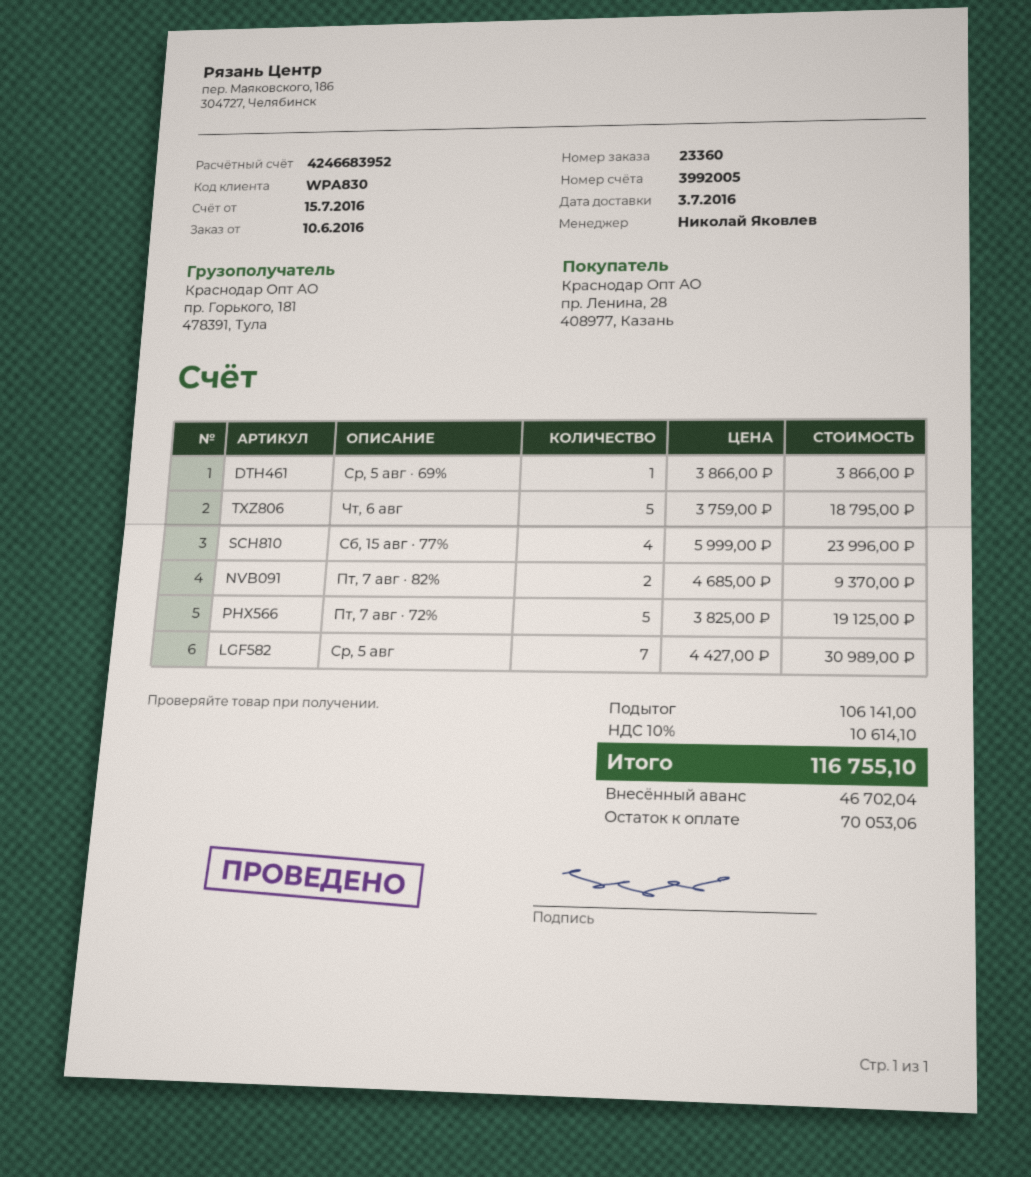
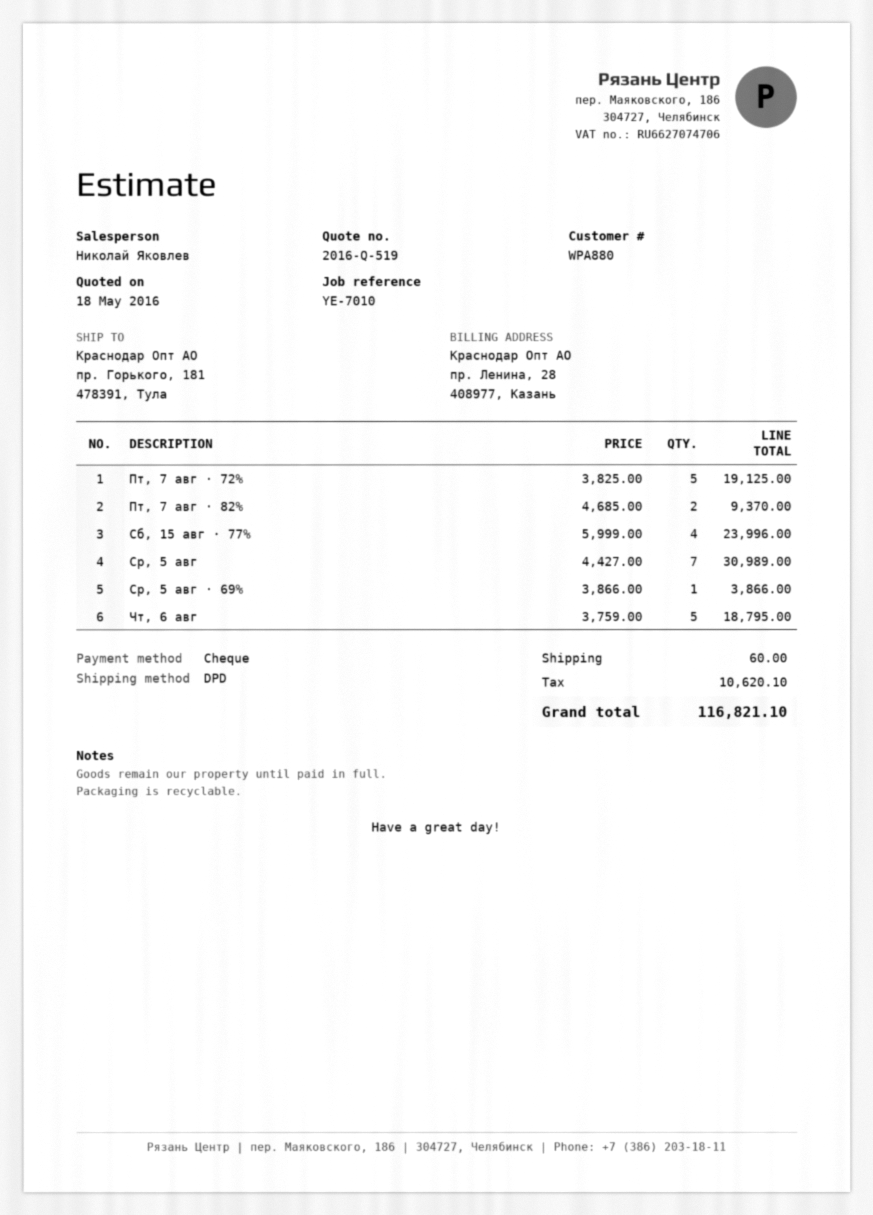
customer number: WPA830 -> WPA880
shipping: none -> 60.00
tax: 10614.10 -> 10620.10
total: 116755.10 -> 116821.10

